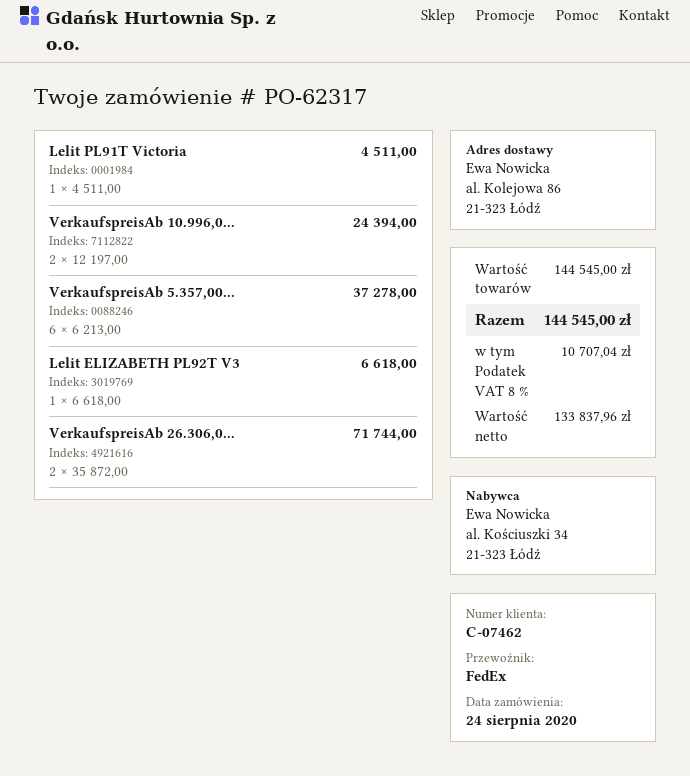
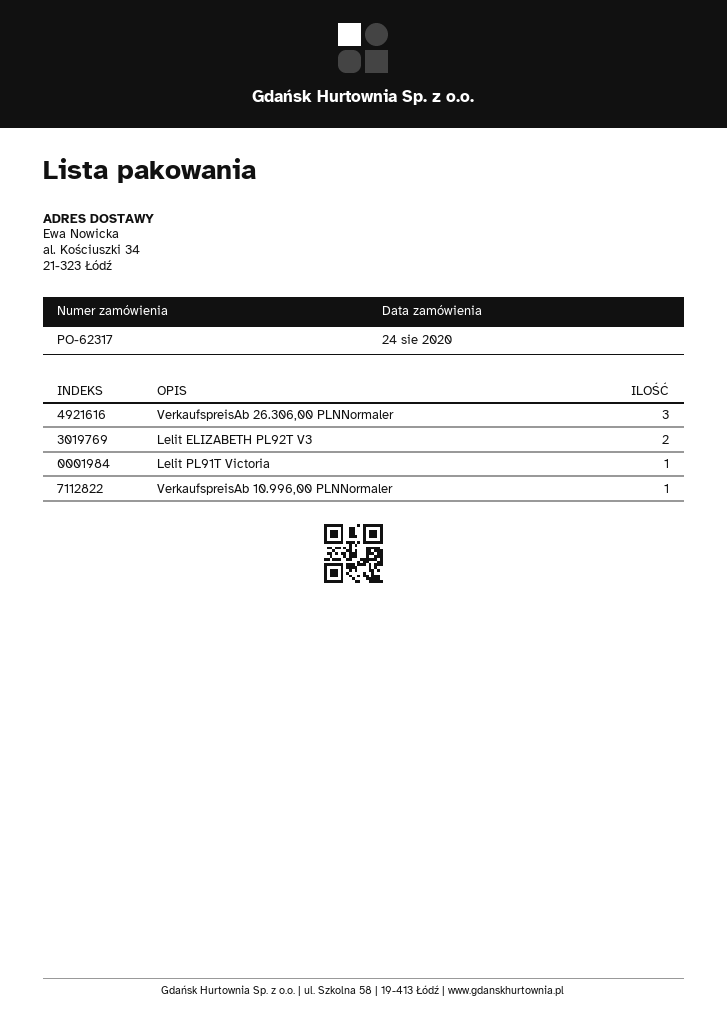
ship to: al. Kolejowa 86, 21-323 Łódź -> al. Kościuszki 34, 21-323 Łódź
VerkaufspreisAb 10.996,0...: 2 -> 1
VerkaufspreisAb 5.357,00...: 6 -> none
Lelit ELIZABETH PL92T V3: 1 -> 2
VerkaufspreisAb 26.306,0...: 2 -> 3

